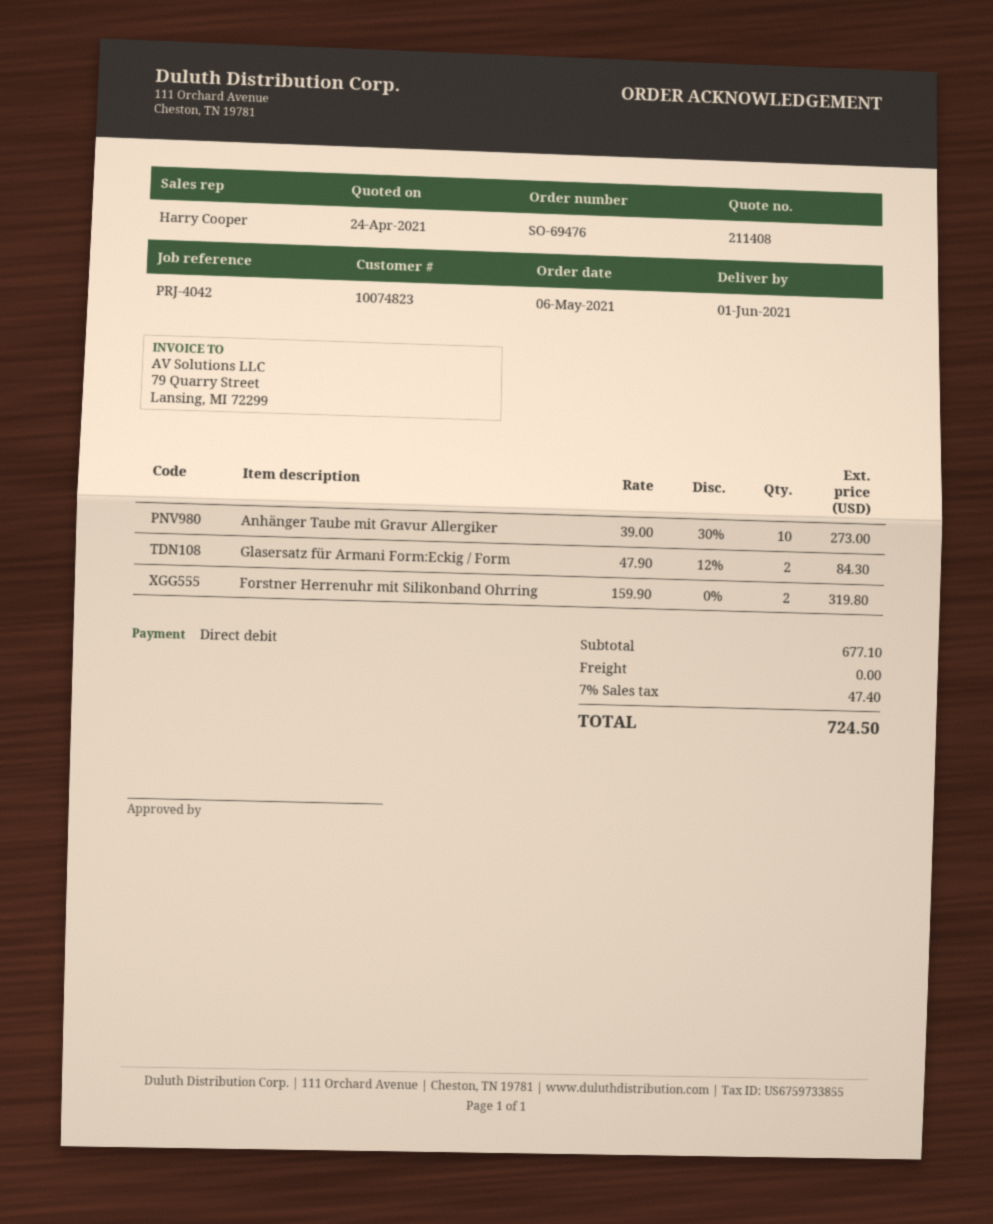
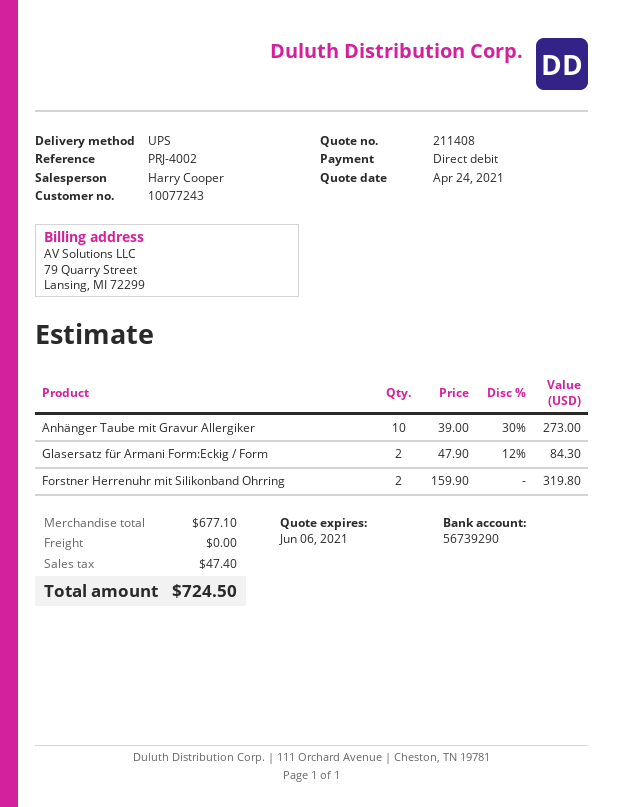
customer number: 10074823 -> 10077243
reference: PRJ-4042 -> PRJ-4002

